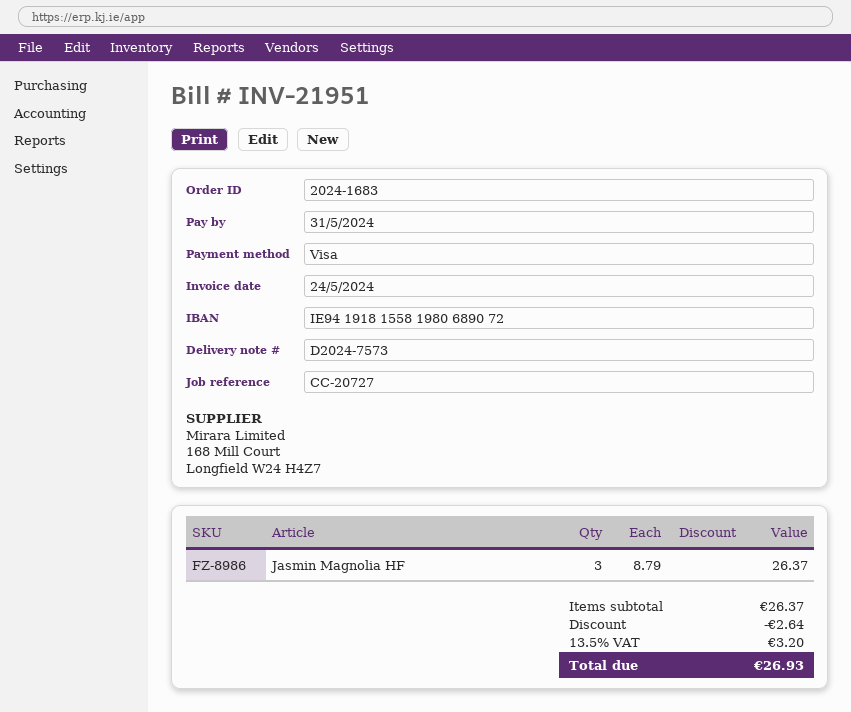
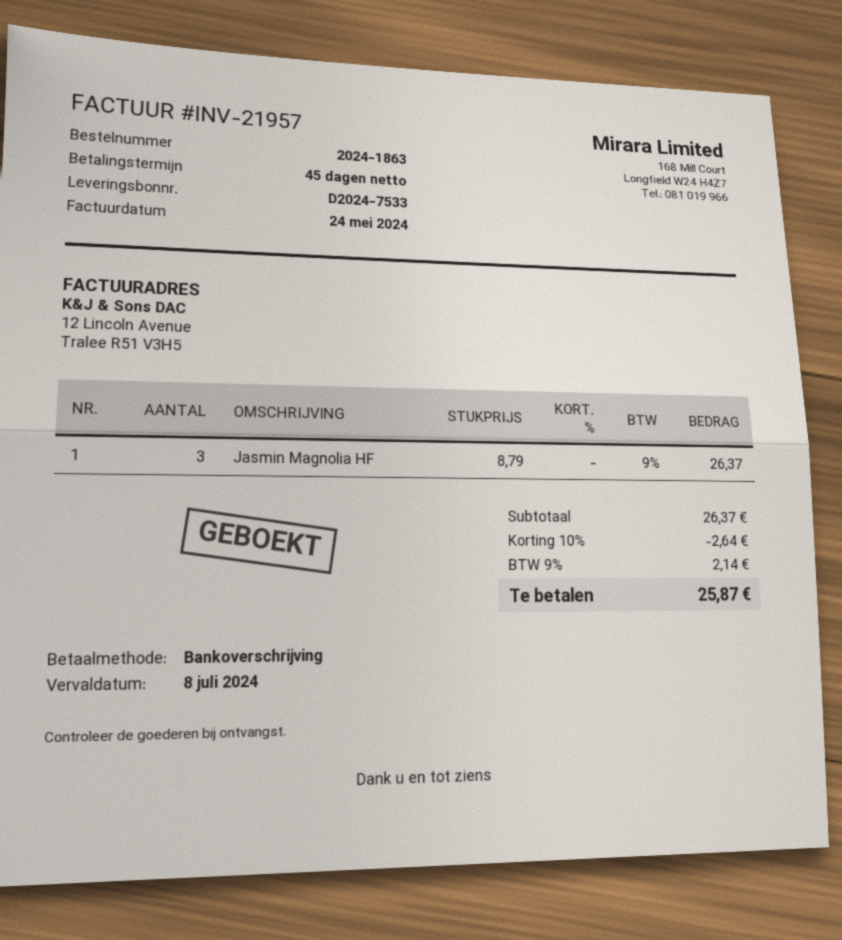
order number: 2024-1683 -> 2024-1863
delivery note number: D2024-7573 -> D2024-7533
invoice number: INV-21951 -> INV-21957
due date: 2024-05-31 -> 2024-07-08
payment method: Visa -> bank transfer
tax: 13.5% = 3.20 -> 9% = 2.14
total: 26.93 -> 25.87

